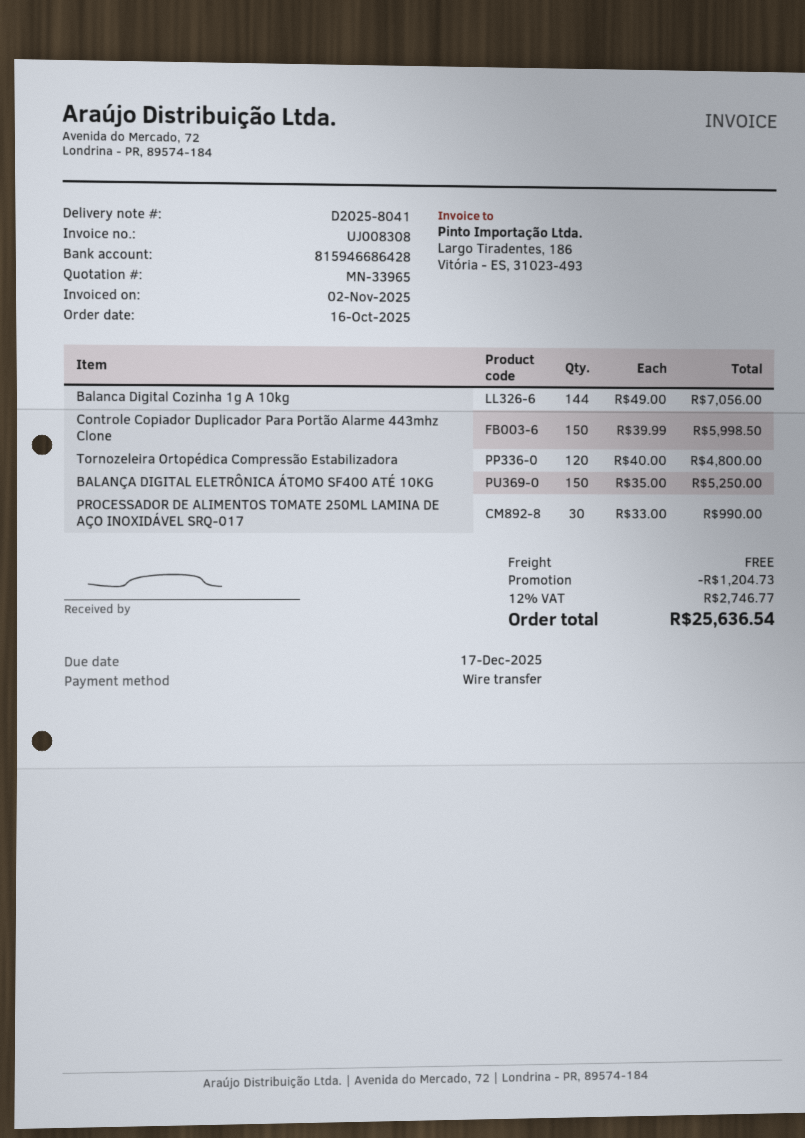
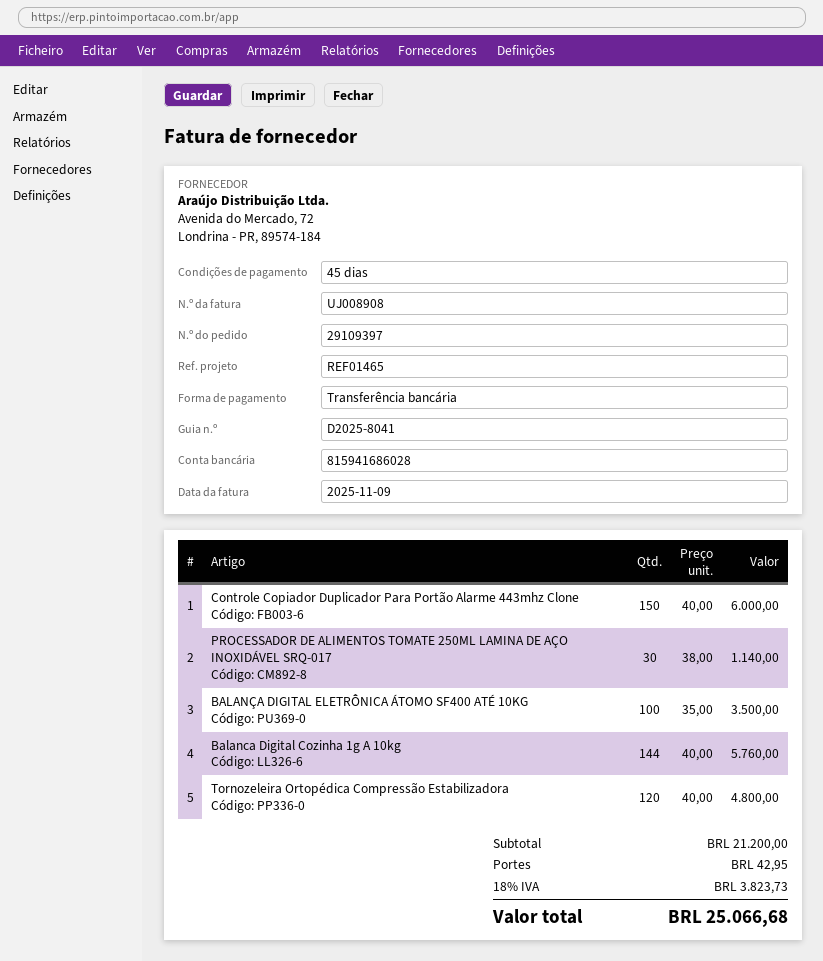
invoice number: UJ008308 -> UJ008908
invoice date: 2025-11-02 -> 2025-11-09
bank account: 815946686428 -> 815941686028
Balanca Digital Cozinha 1g A 10kg: 144 x 49.00 = 7056.00 -> 144 x 40.00 = 5760.00
Controle Copiador Duplicador Para Portão Alarme 443mhz Clone: 150 x 39.99 = 5998.50 -> 150 x 40.00 = 6000.00
BALANÇA DIGITAL ELETRÔNICA ÁTOMO SF400 ATÉ 10KG: 150 x 35.00 = 5250.00 -> 100 x 35.00 = 3500.00
PROCESSADOR DE ALIMENTOS TOMATE 250ML LAMINA DE AÇO INOXIDÁVEL SRQ-017: 30 x 33.00 = 990.00 -> 30 x 38.00 = 1140.00
discount: 1204.73 -> none
shipping: 0.00 -> 42.95
tax: 12% = 2746.77 -> 18% = 3823.73
total: 25636.54 -> 25066.68

